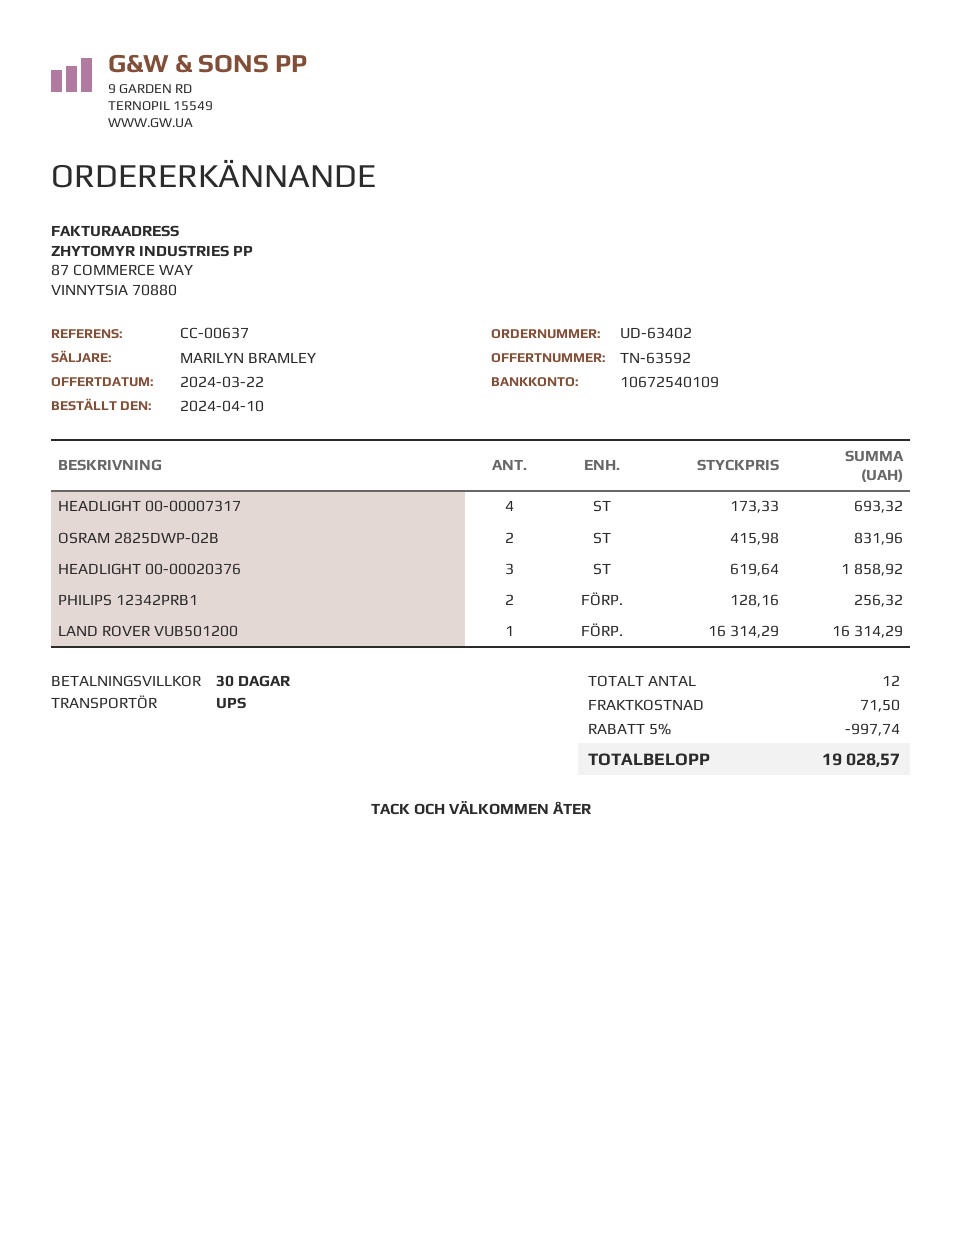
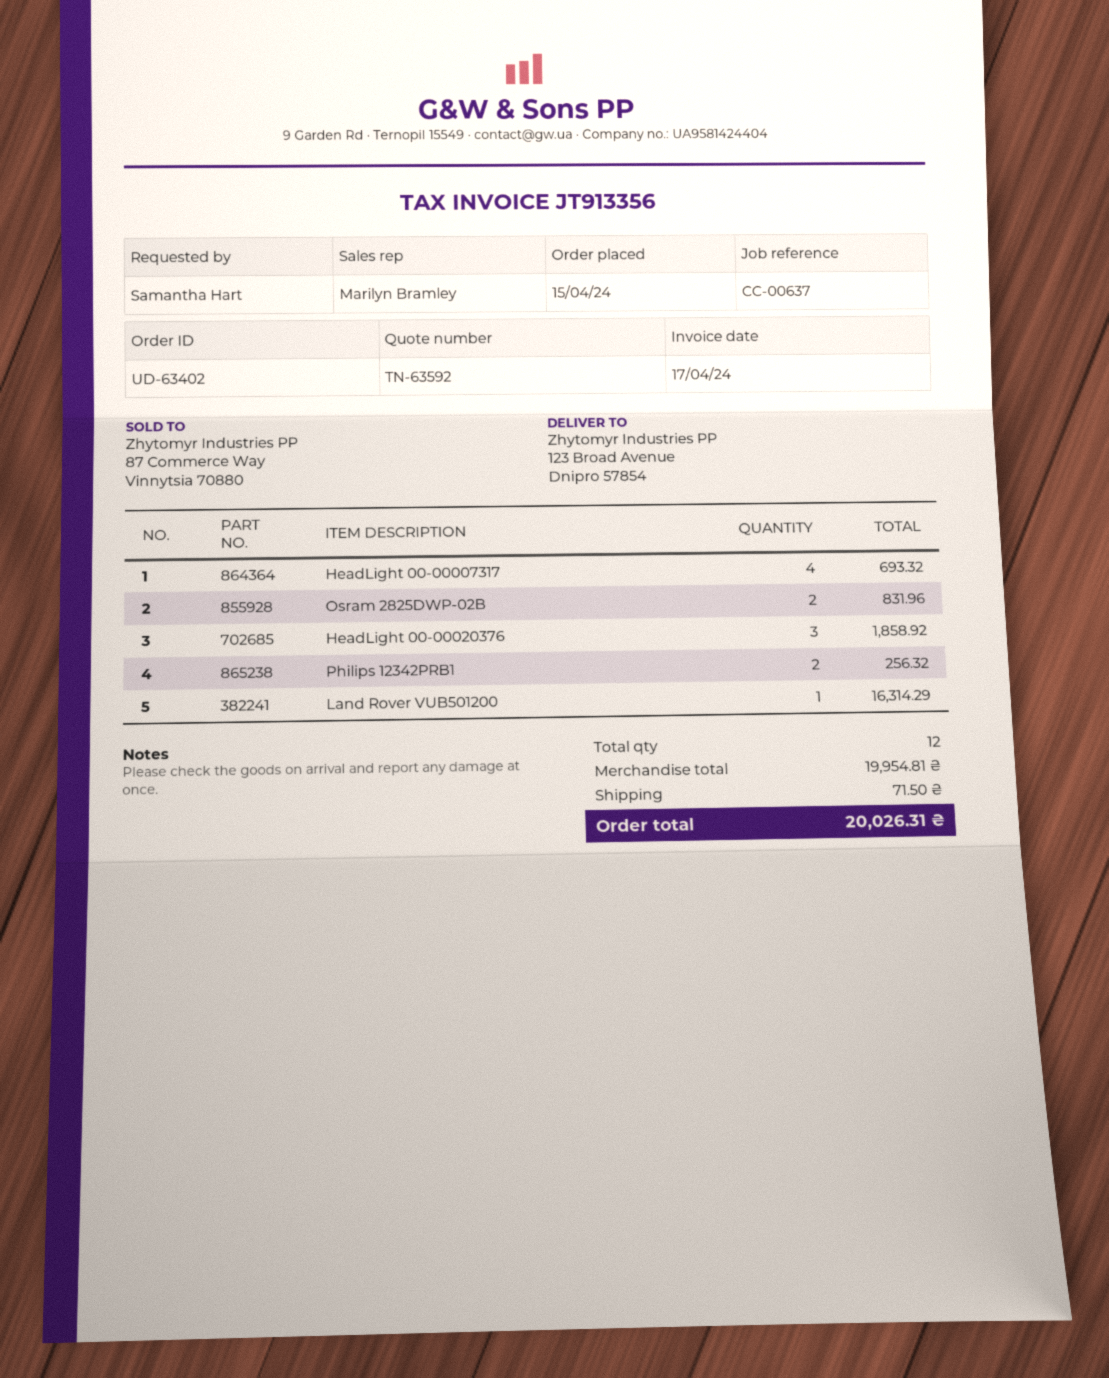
order date: 2024-04-10 -> 2024-04-15
discount: 5% = 997.74 -> none
total: 19028.57 -> 20026.31

